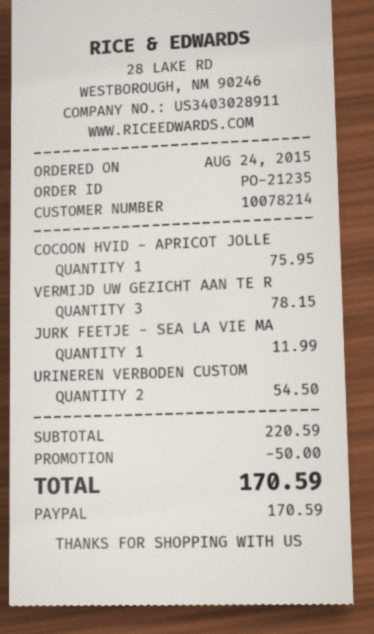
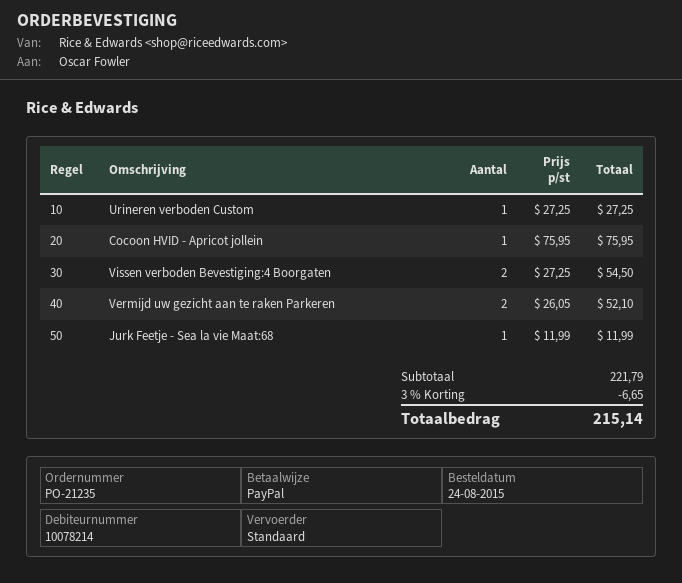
VERMIJD UW GEZICHT AAN TE R: 3 for 78.15 -> 2 for 52.10
URINEREN VERBODEN CUSTOM: 2 for 54.50 -> 1 for 27.25
Vissen verboden Bevestiging:4 Boorgaten: none -> 2 for 54.50
subtotal: 220.59 -> 221.79
discount: 50.00 -> 6.65
total: 170.59 -> 215.14

